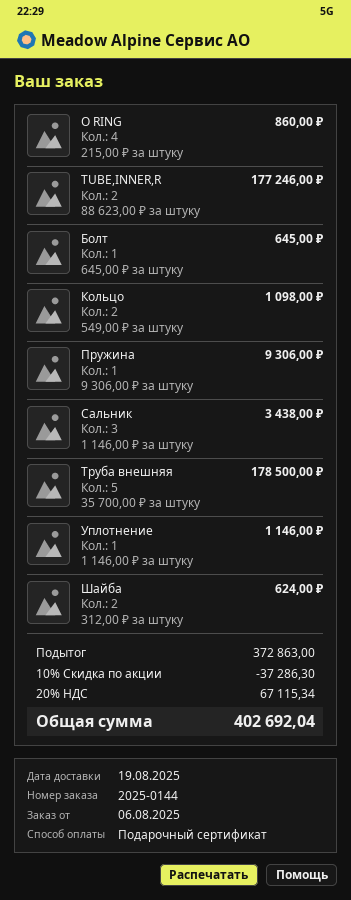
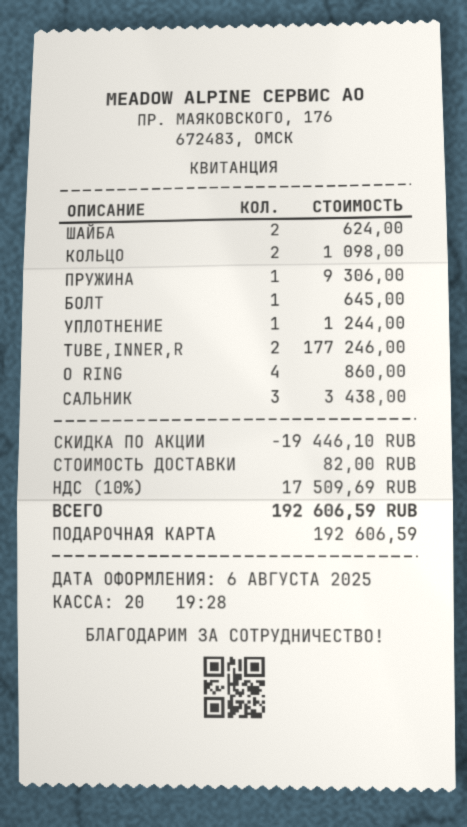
Труба внешняя: 5 for 178500.00 -> none
Уплотнение: 1 for 1146.00 -> 1 for 1244.00
discount: 37286.30 -> 19446.10
shipping: none -> 82.00
tax: 20% = 67115.34 -> 10% = 17509.69
total: 402692.04 -> 192606.59

